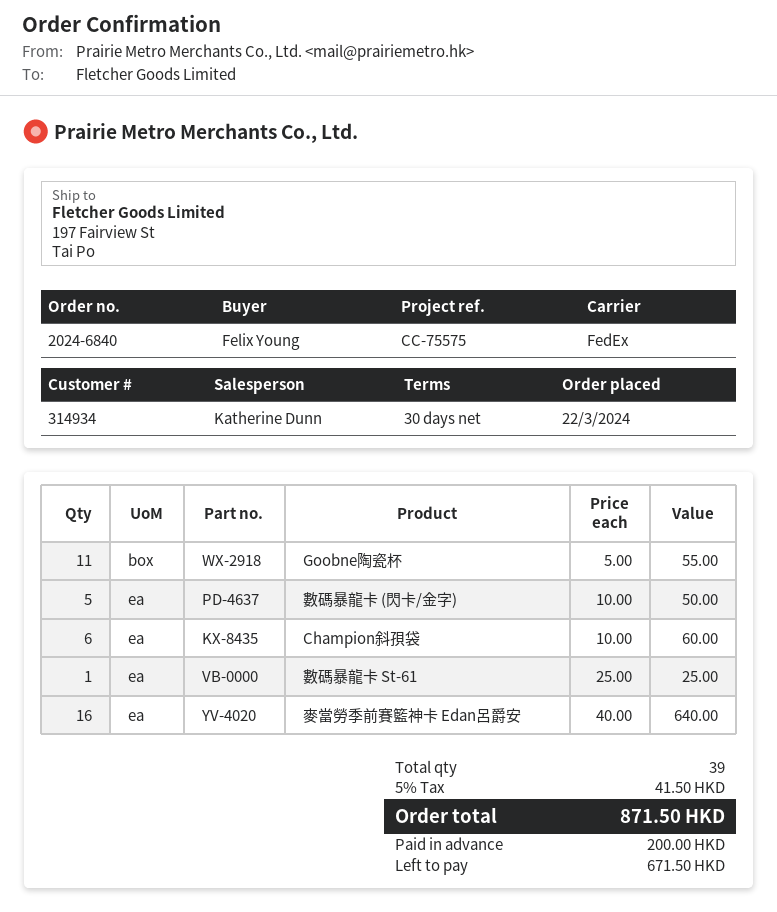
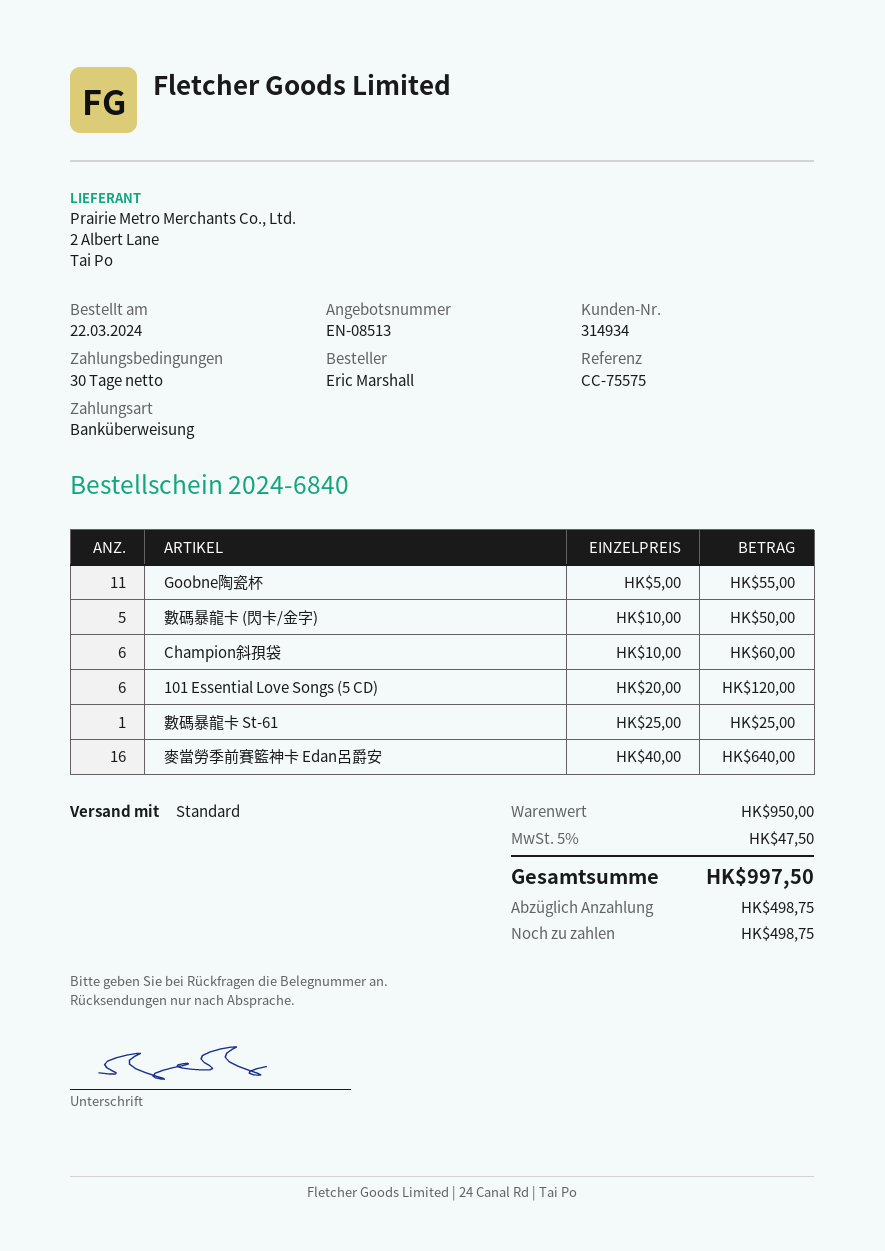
ordered by: Felix Young -> Eric Marshall
shipping method: FedEx -> standard
101 Essential Love Songs (5 CD): none -> 6 x 20.00 = 120.00
tax: 5% = 41.50 -> 5% = 47.50
total: 871.50 -> 997.50
deposit: 200.00 -> 498.75
balance: 671.50 -> 498.75

